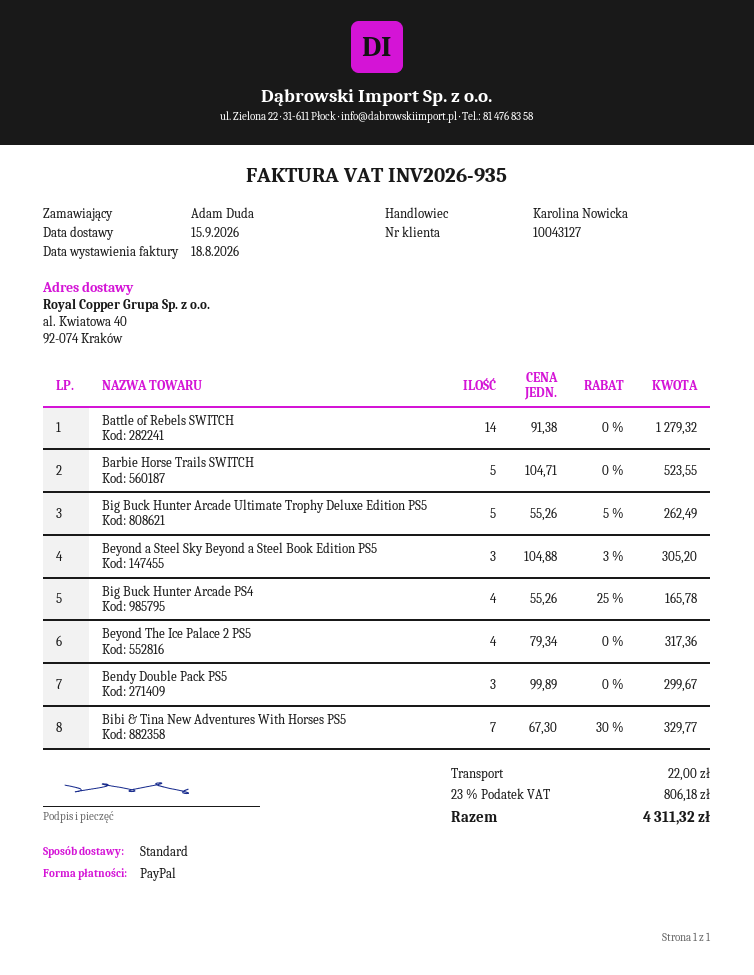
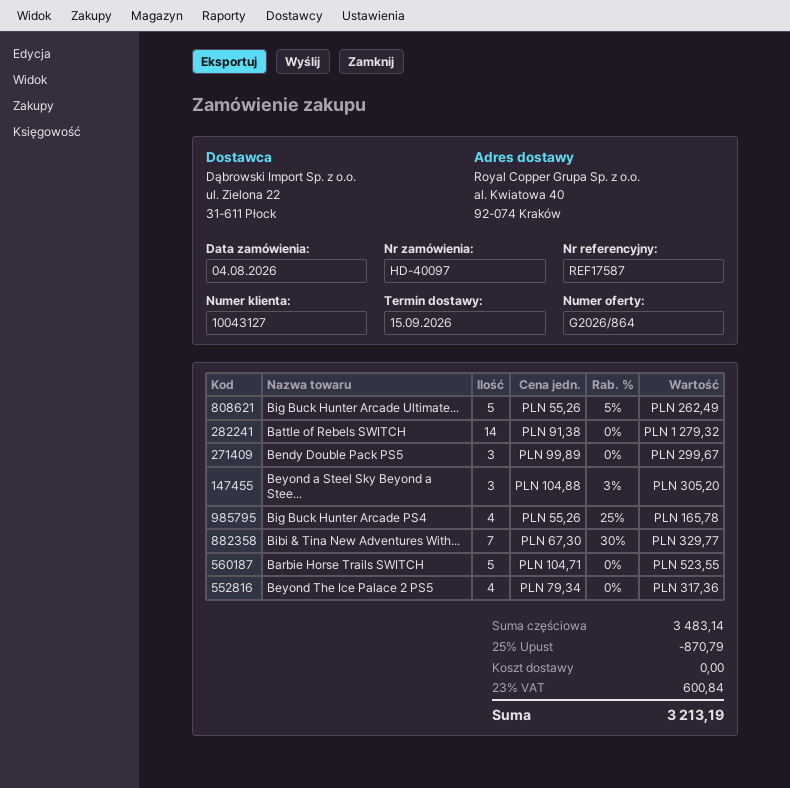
discount: none -> 25% = 870.79
shipping: 22.00 -> 0.00
tax: 23% = 806.18 -> 23% = 600.84
total: 4311.32 -> 3213.19

